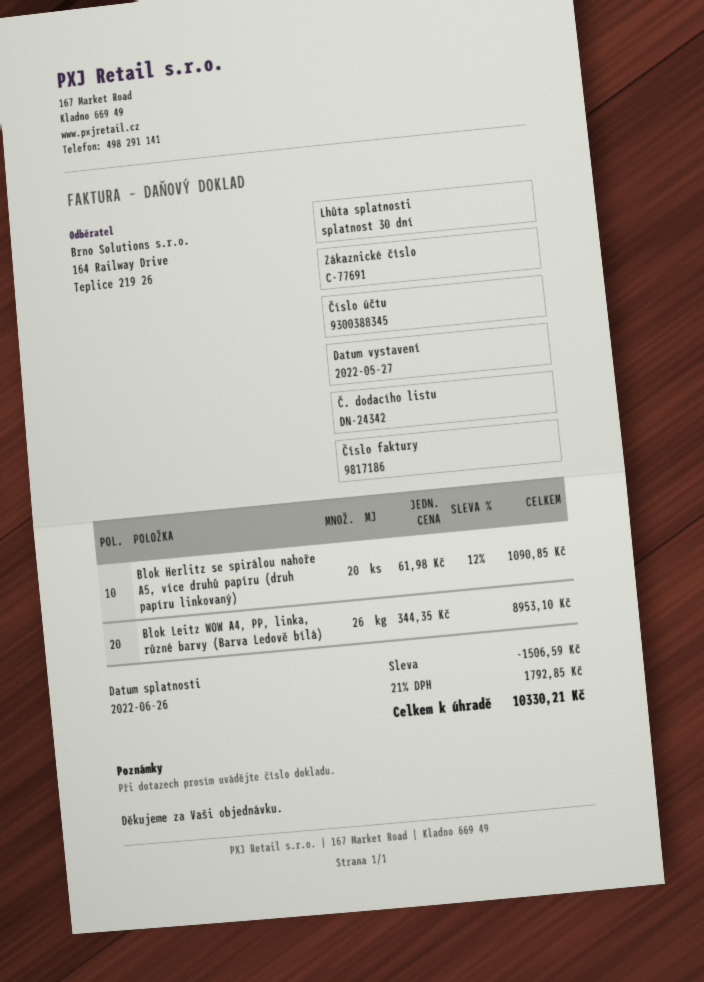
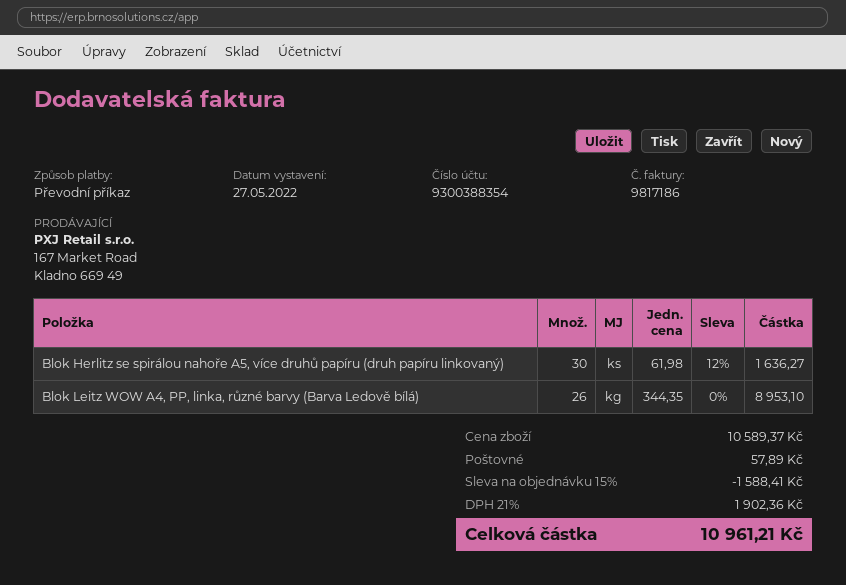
bank account: 9300388345 -> 9300388354
Blok Herlitz se spirálou nahoře A5, více druhů papíru (druh papíru linkovaný): 20 x 61.98 - 12% = 1090.85 -> 30 x 61.98 - 12% = 1636.27
discount: 1506.59 -> 1588.41
shipping: none -> 57.89
tax: 21% = 1792.85 -> 21% = 1902.36
total: 10330.21 -> 10961.21

